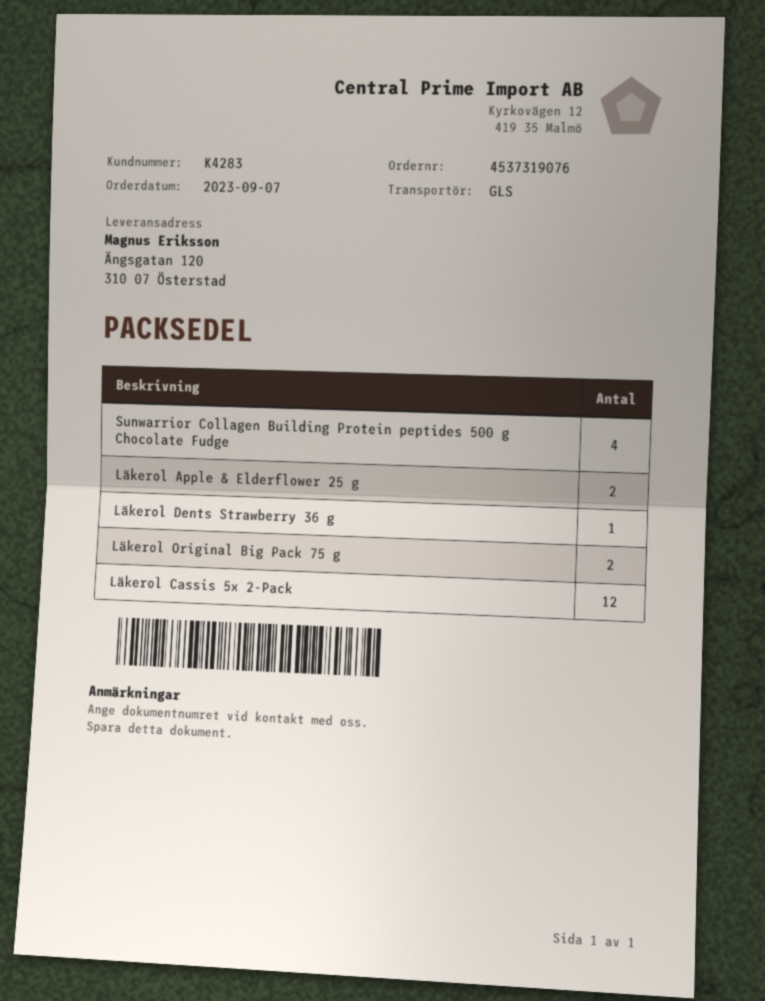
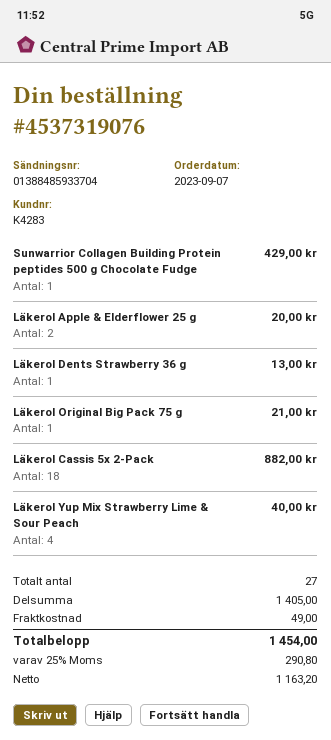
Sunwarrior Collagen Building Protein peptides 500 g Chocolate Fudge: 4 -> 1
Läkerol Original Big Pack 75 g: 2 -> 1
Läkerol Cassis 5x 2-Pack: 12 -> 18
Läkerol Yup Mix Strawberry Lime & Sour Peach: none -> 4

